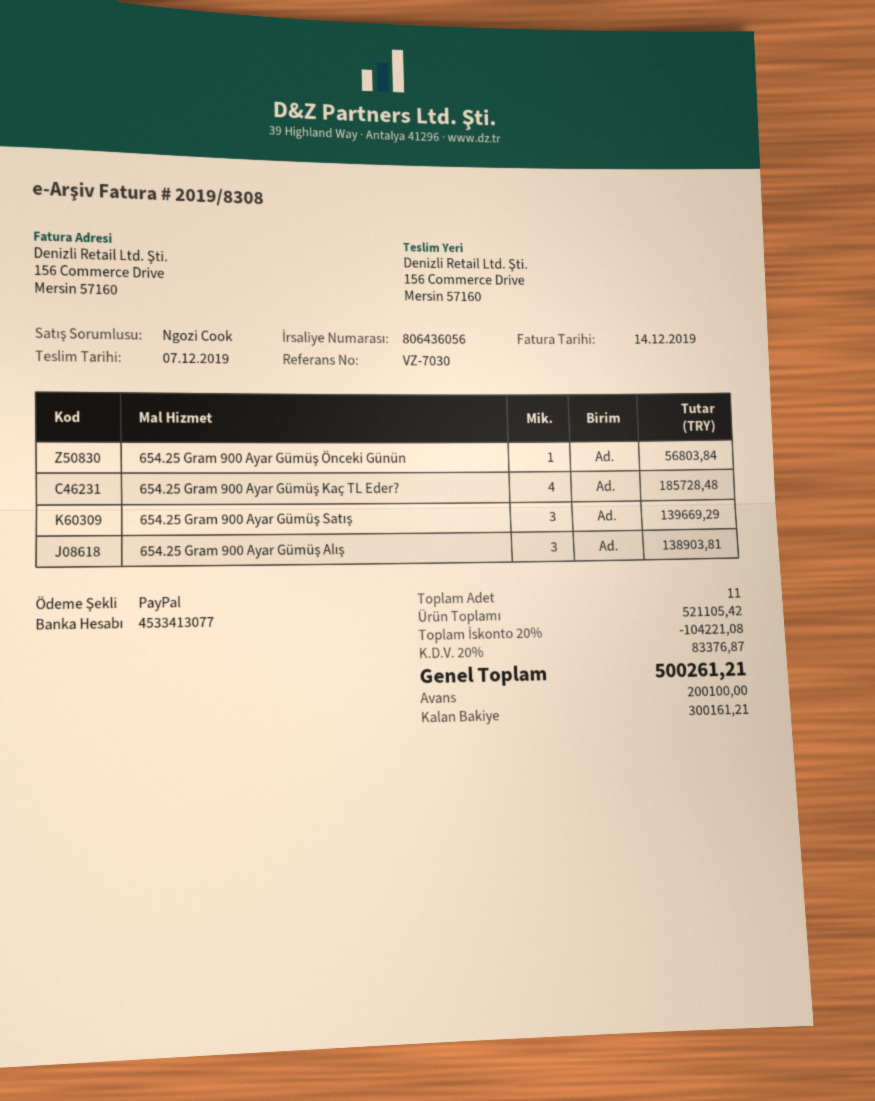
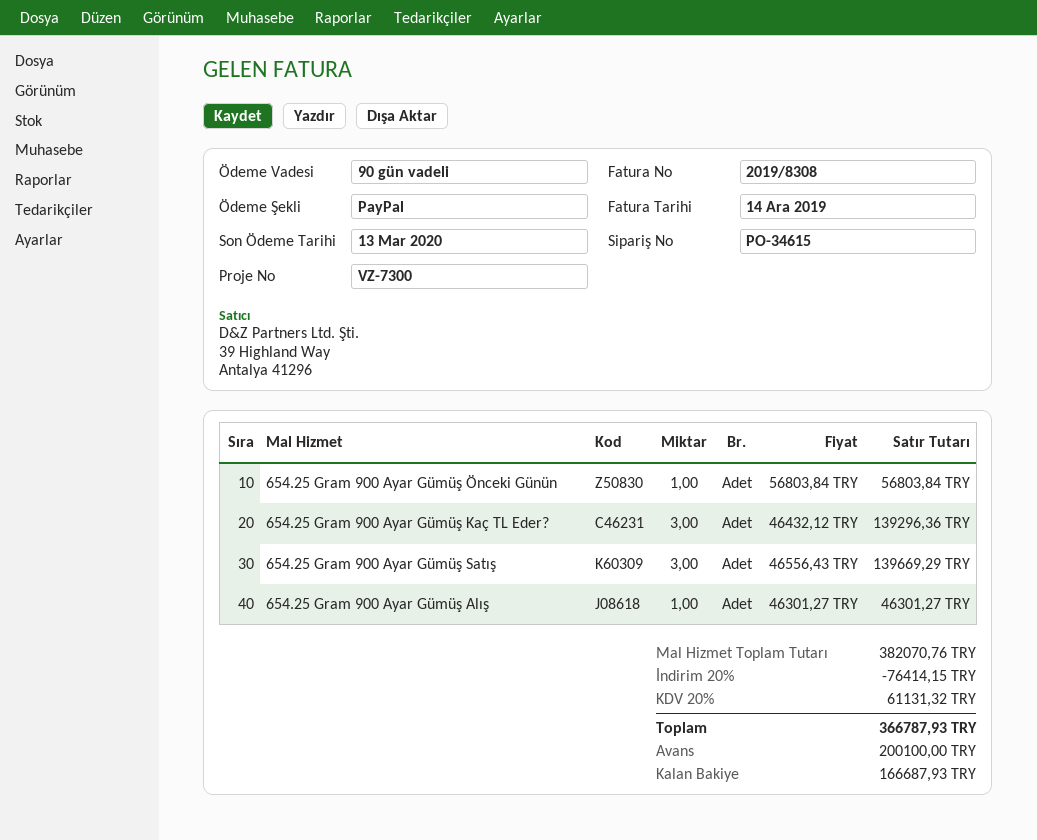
reference: VZ-7030 -> VZ-7300
654.25 Gram 900 Ayar Gümüş Kaç TL Eder?: 4 for 185728.48 -> 3 for 139296.36
654.25 Gram 900 Ayar Gümüş Alış: 3 for 138903.81 -> 1 for 46301.27
subtotal: 521105.42 -> 382070.76
discount: 20% = 104221.08 -> 20% = 76414.15
tax: 20% = 83376.87 -> 20% = 61131.32
total: 500261.21 -> 366787.93
balance: 300161.21 -> 166687.93

